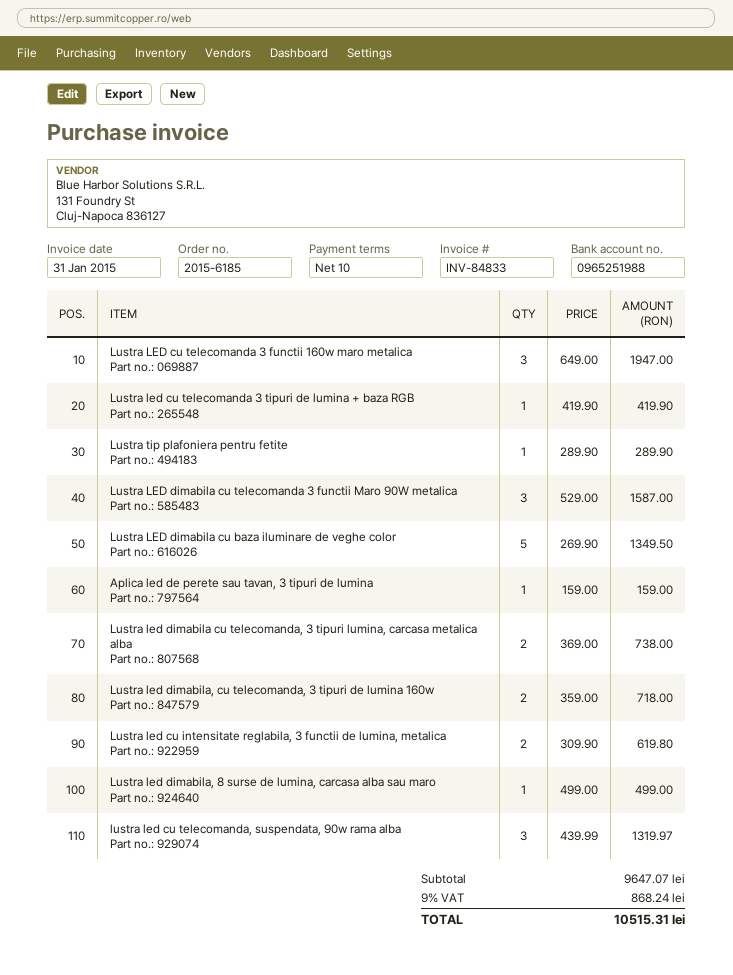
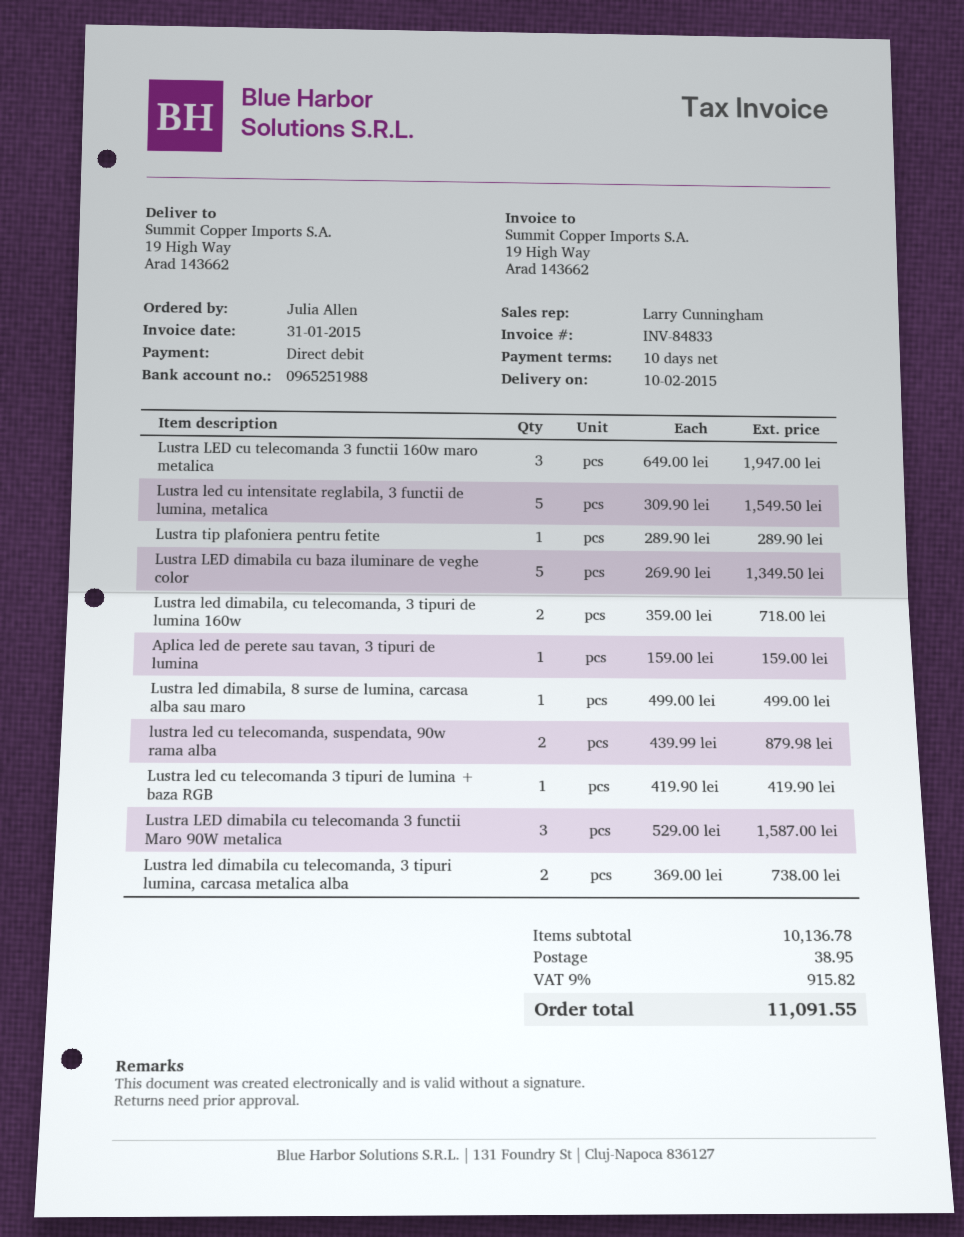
Lustra led cu intensitate reglabila, 3 functii de lumina, metalica: 2 x 309.90 = 619.80 -> 5 x 309.90 = 1549.50
lustra led cu telecomanda, suspendata, 90w rama alba: 3 x 439.99 = 1319.97 -> 2 x 439.99 = 879.98
subtotal: 9647.07 -> 10136.78
shipping: none -> 38.95
tax: 9% = 868.24 -> 9% = 915.82
total: 10515.31 -> 11091.55

